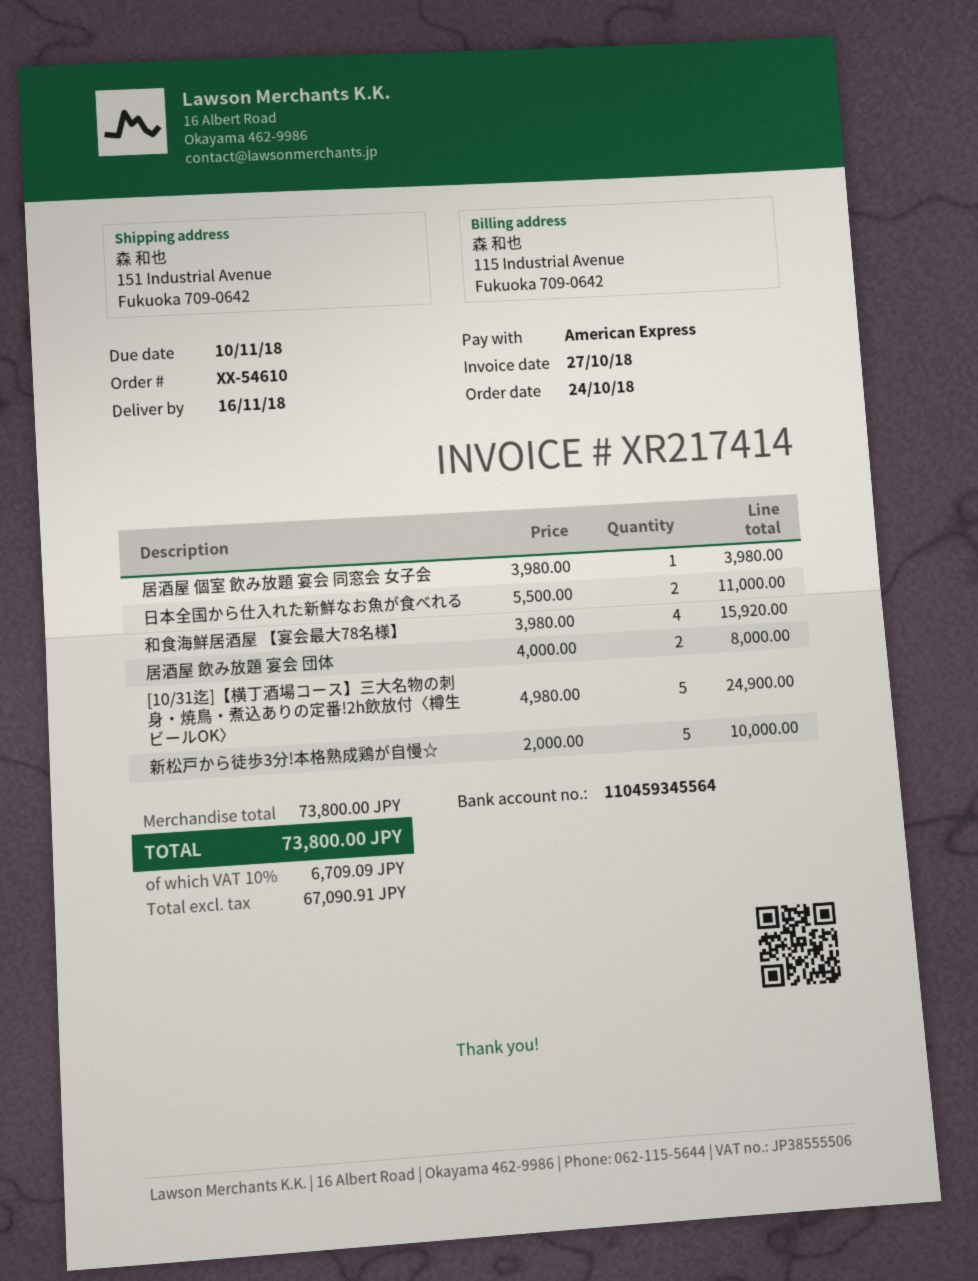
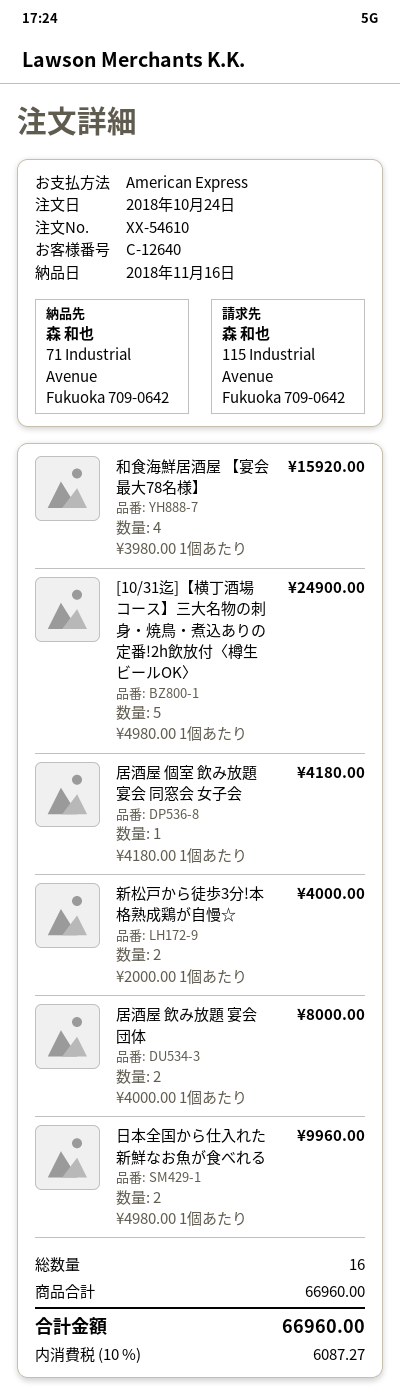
ship to: 151 Industrial Avenue, Fukuoka 709-0642 -> 71 Industrial Avenue, Fukuoka 709-0642
居酒屋 個室 飲み放題 宴会 同窓会 女子会: 1 x 3980.00 = 3980.00 -> 1 x 4180.00 = 4180.00
日本全国から仕入れた新鮮なお魚が食べれる: 2 x 5500.00 = 11000.00 -> 2 x 4980.00 = 9960.00
新松戸から徒歩3分!本格熟成鶏が自慢☆: 5 x 2000.00 = 10000.00 -> 2 x 2000.00 = 4000.00
subtotal: 73800.00 -> 66960.00
tax: 10% = 6709.09 -> 10% = 6087.27
total: 73800.00 -> 66960.00

